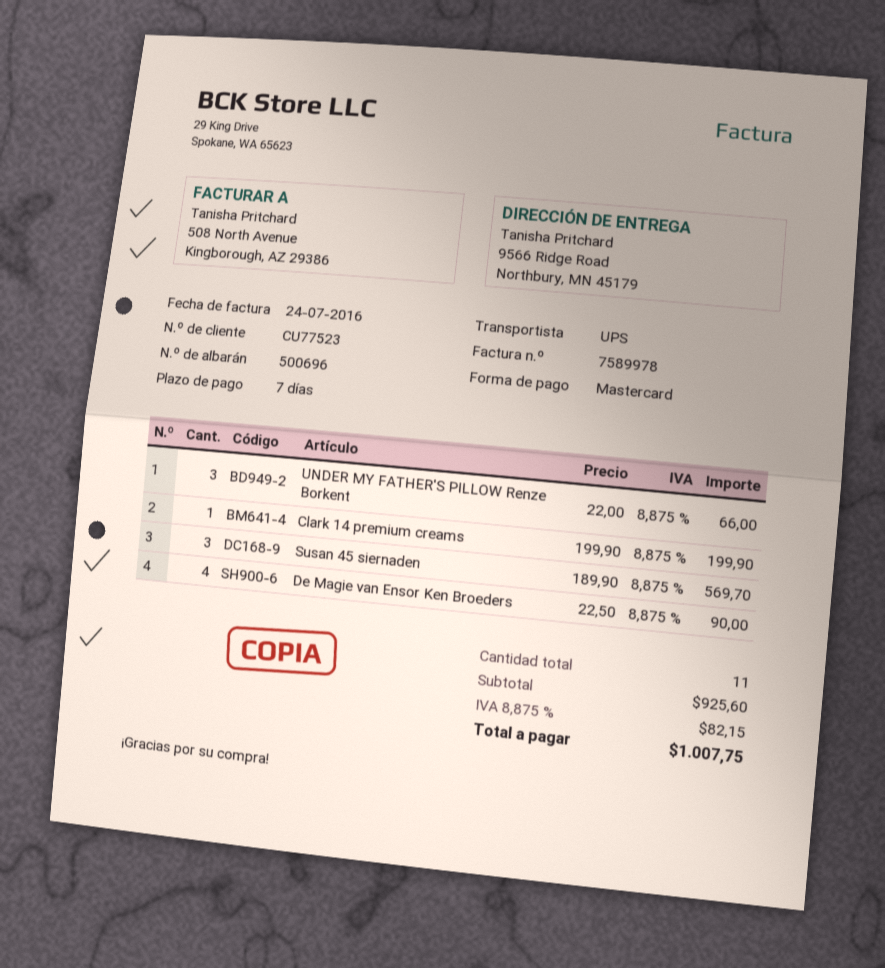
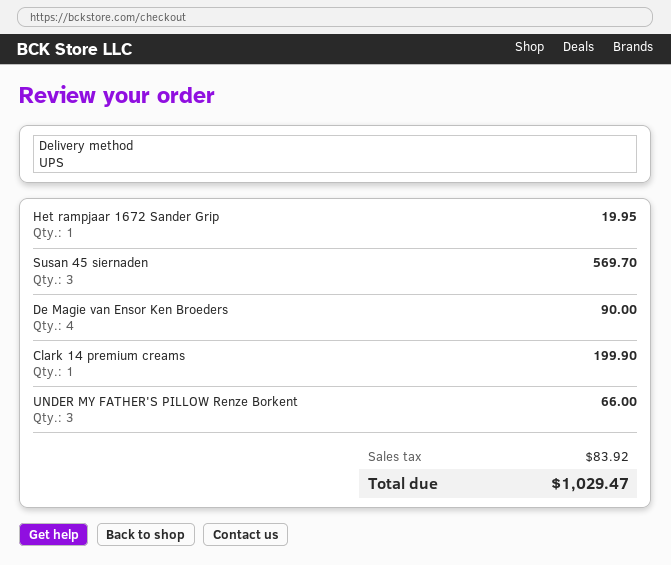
Het rampjaar 1672 Sander Grip: none -> 1 for 19.95
tax: 82.15 -> 83.92
total: 1007.75 -> 1029.47

